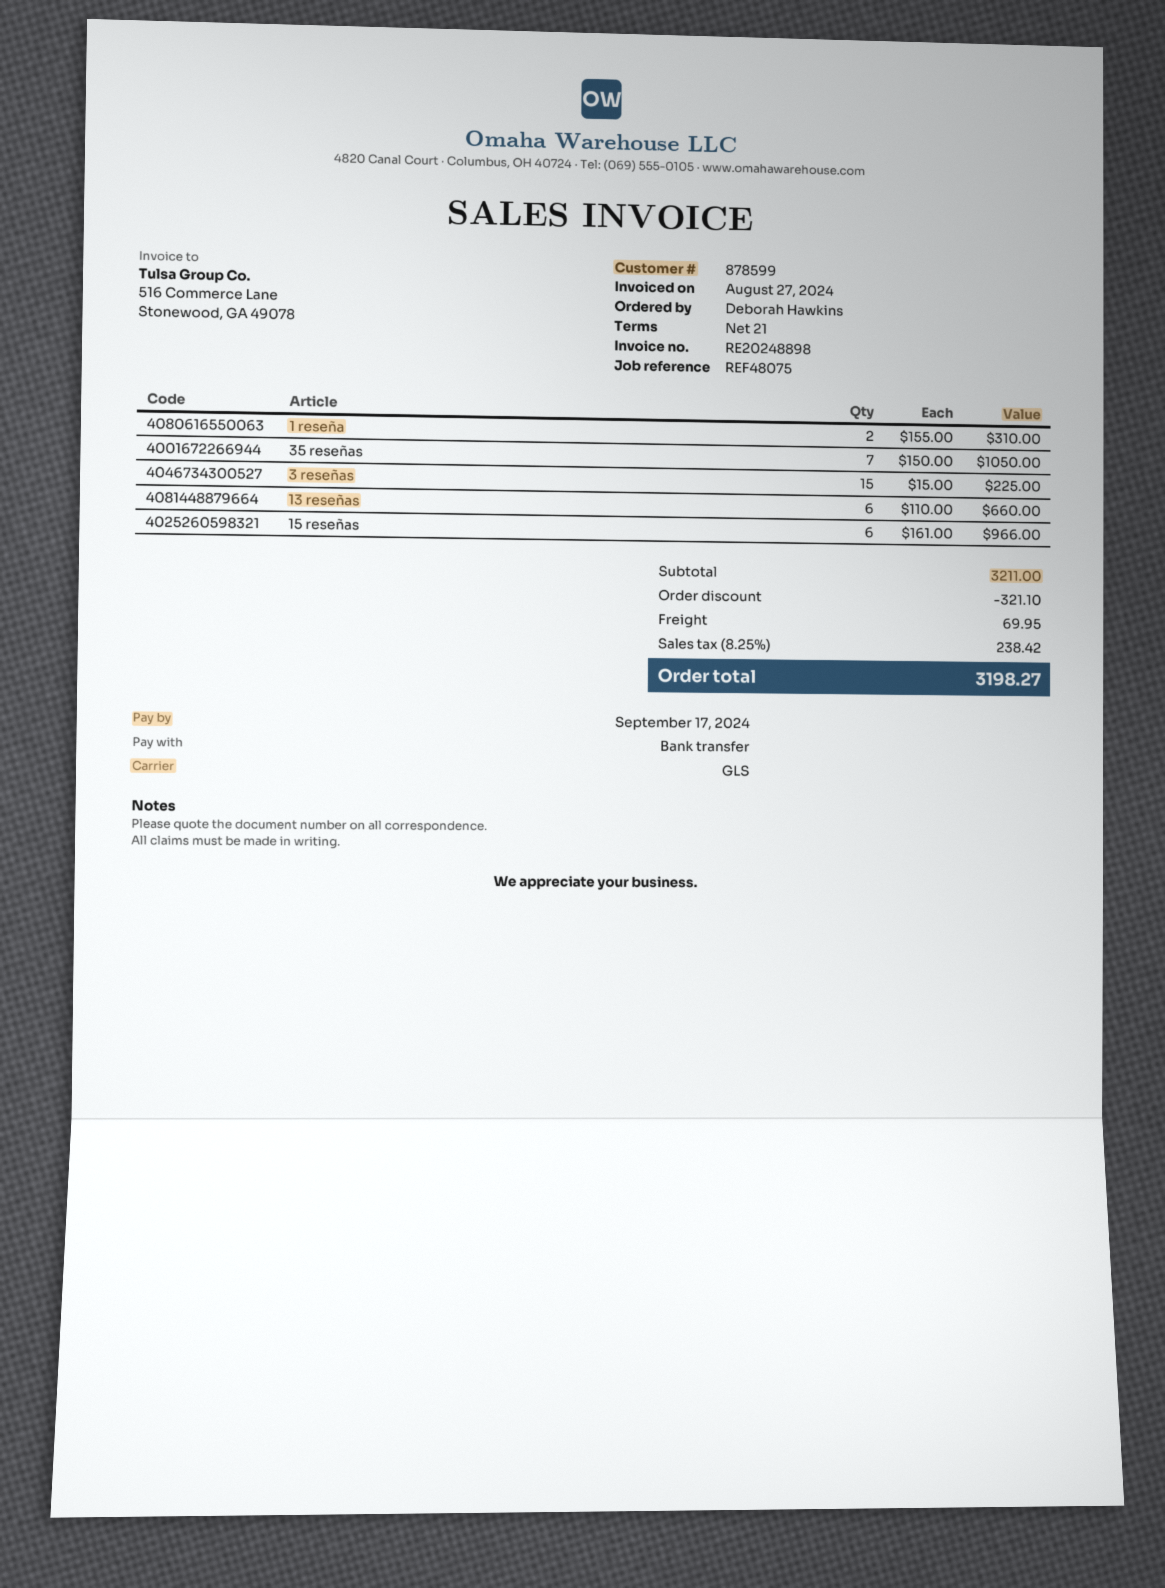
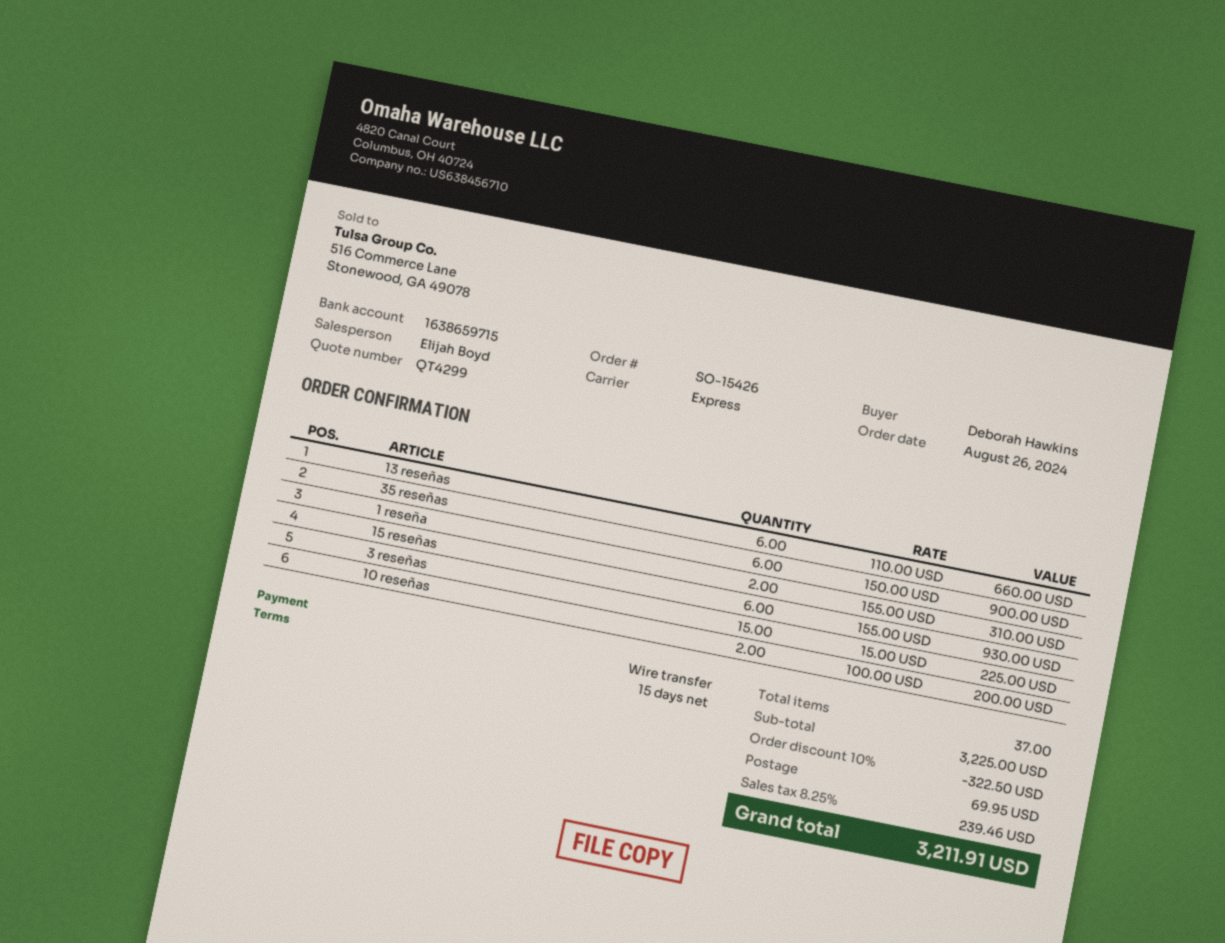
payment terms: 21 days -> 15 days
shipping method: GLS -> express
35 reseñas: 7 x 150.00 = 1050.00 -> 6 x 150.00 = 900.00
15 reseñas: 6 x 161.00 = 966.00 -> 6 x 155.00 = 930.00
10 reseñas: none -> 2 x 100.00 = 200.00
subtotal: 3211.00 -> 3225.00
discount: 321.10 -> 322.50
tax: 8.25% = 238.42 -> 8.25% = 239.46
total: 3198.27 -> 3211.91

